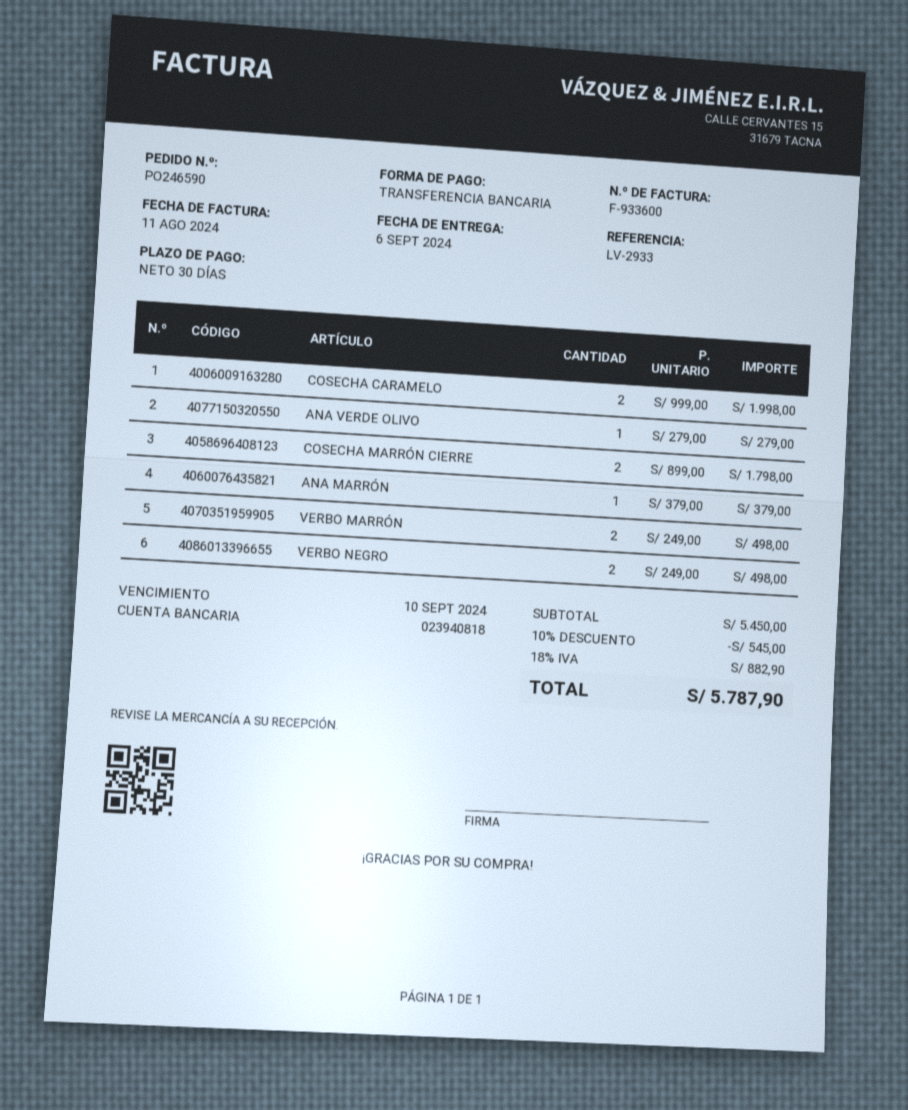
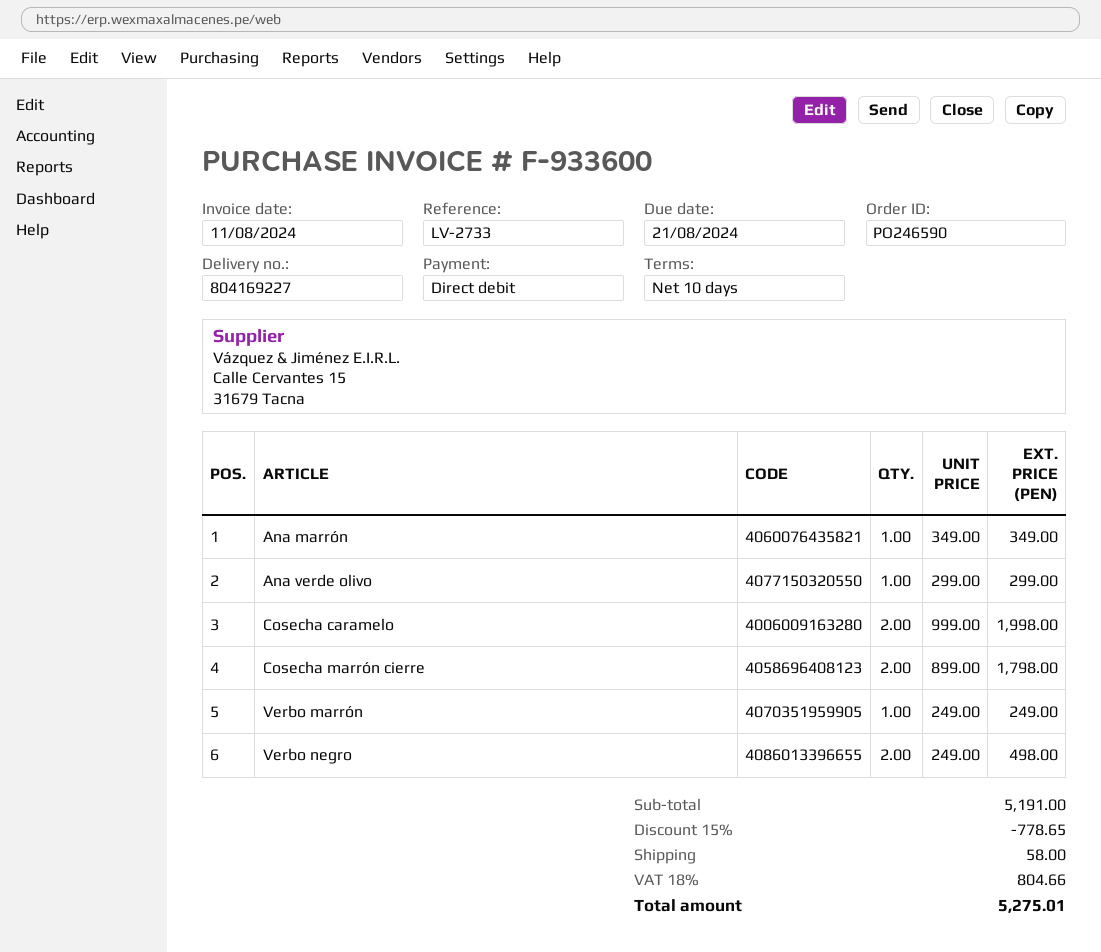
payment terms: 30 days -> 10 days
due date: 2024-09-10 -> 2024-08-21
reference: LV-2933 -> LV-2733
payment method: bank transfer -> direct debit
ANA VERDE OLIVO: 1 x 279.00 = 279.00 -> 1 x 299.00 = 299.00
ANA MARRÓN: 1 x 379.00 = 379.00 -> 1 x 349.00 = 349.00
VERBO MARRÓN: 2 x 249.00 = 498.00 -> 1 x 249.00 = 249.00
subtotal: 5450.00 -> 5191.00
discount: 10% = 545.00 -> 15% = 778.65
shipping: none -> 58.00
tax: 18% = 882.90 -> 18% = 804.66
total: 5787.90 -> 5275.01

